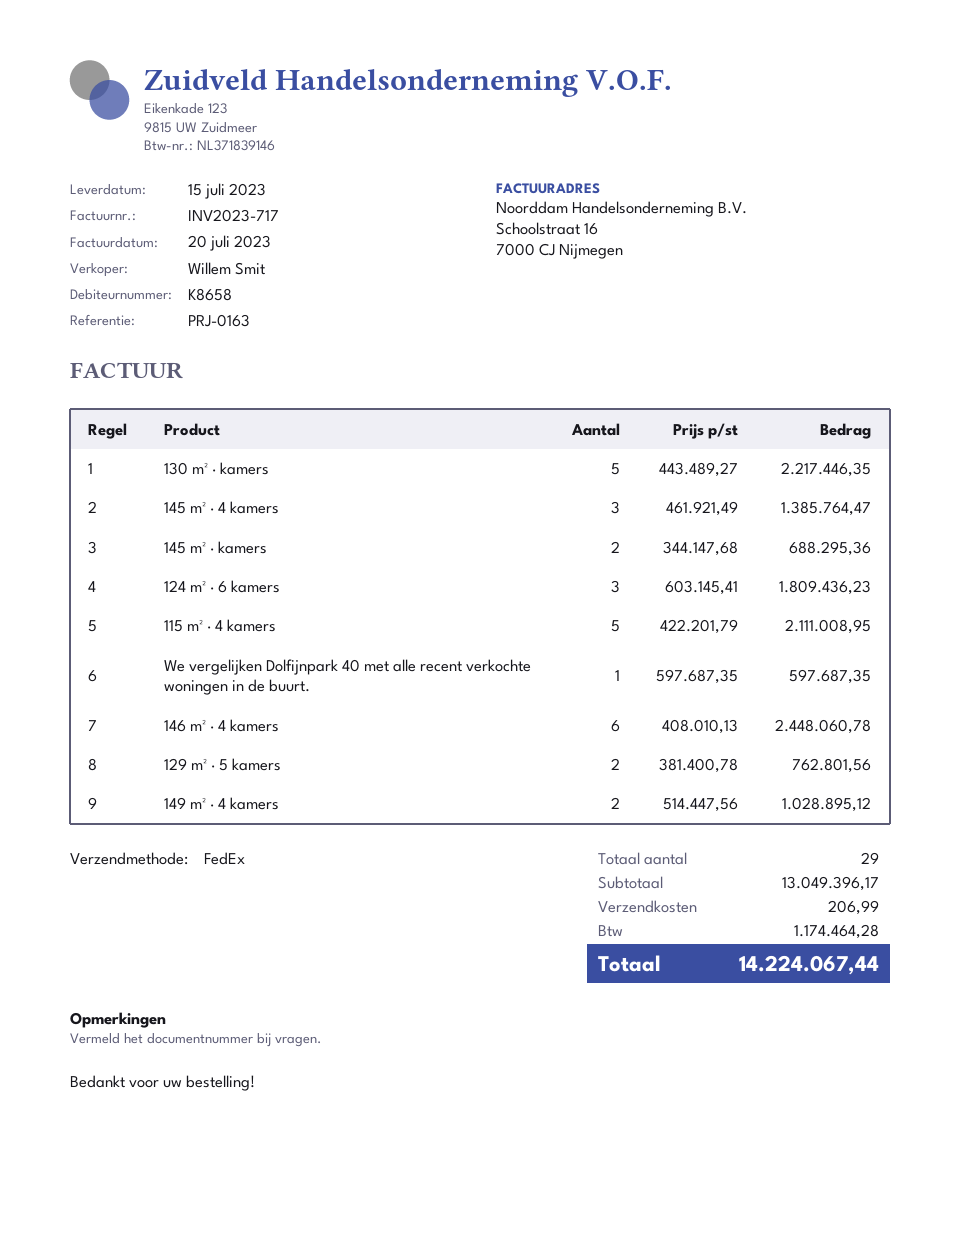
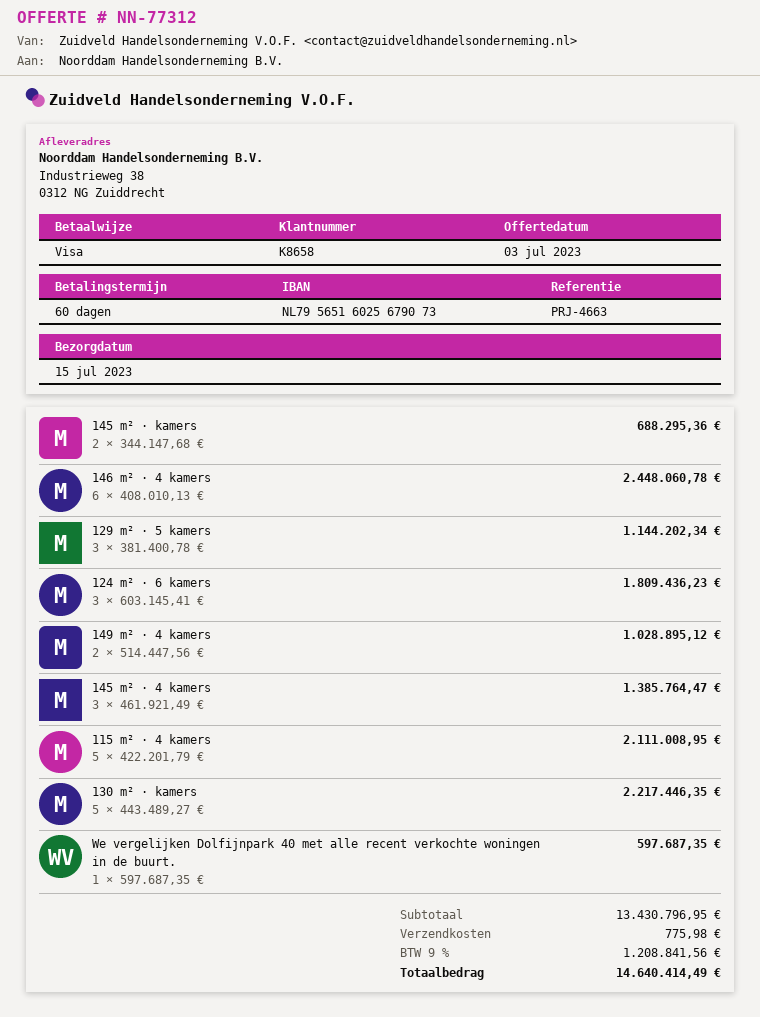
reference: PRJ-0163 -> PRJ-4663
129 m² · 5 kamers: 2 x 381400.78 = 762801.56 -> 3 x 381400.78 = 1144202.34
subtotal: 13049396.17 -> 13430796.95
shipping: 206.99 -> 775.98
tax: 1174464.28 -> 1208841.56
total: 14224067.44 -> 14640414.49

